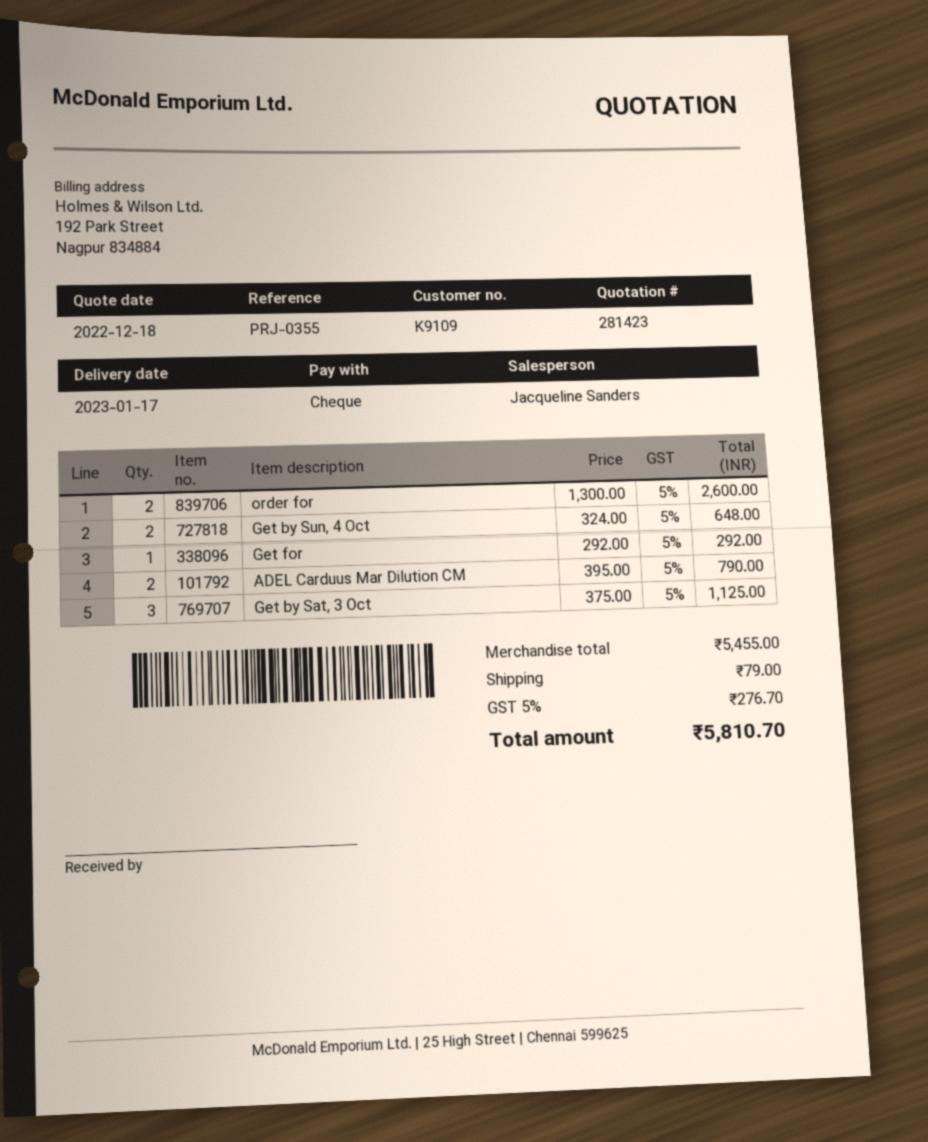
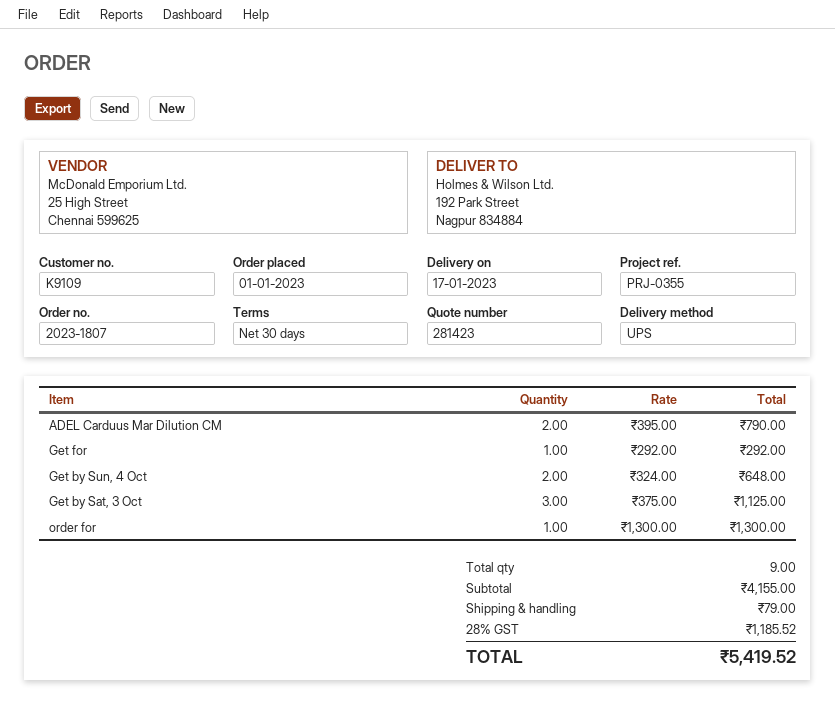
order for: 2 x 1300.00 = 2600.00 -> 1 x 1300.00 = 1300.00
subtotal: 5455.00 -> 4155.00
tax: 5% = 276.70 -> 28% = 1185.52
total: 5810.70 -> 5419.52

